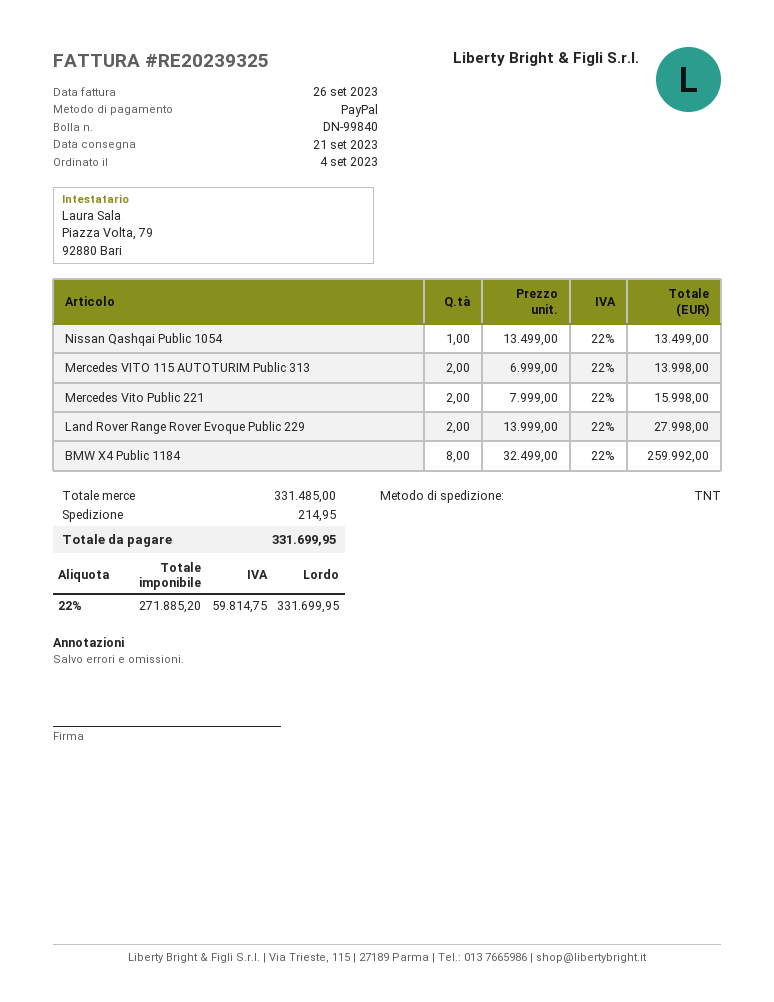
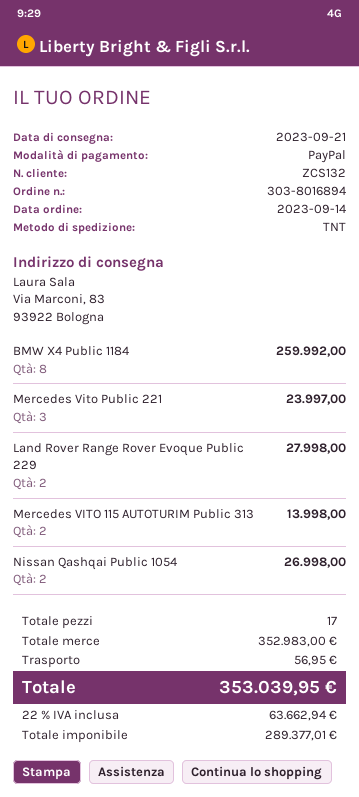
order date: 2023-09-04 -> 2023-09-14
Nissan Qashqai Public 1054: 1 for 13499.00 -> 2 for 26998.00
Mercedes Vito Public 221: 2 for 15998.00 -> 3 for 23997.00
subtotal: 331485.00 -> 352983.00
shipping: 214.95 -> 56.95
net: 271885.20 -> 289377.01
tax: 22% = 59814.75 -> 22% = 63662.94
total: 331699.95 -> 353039.95

